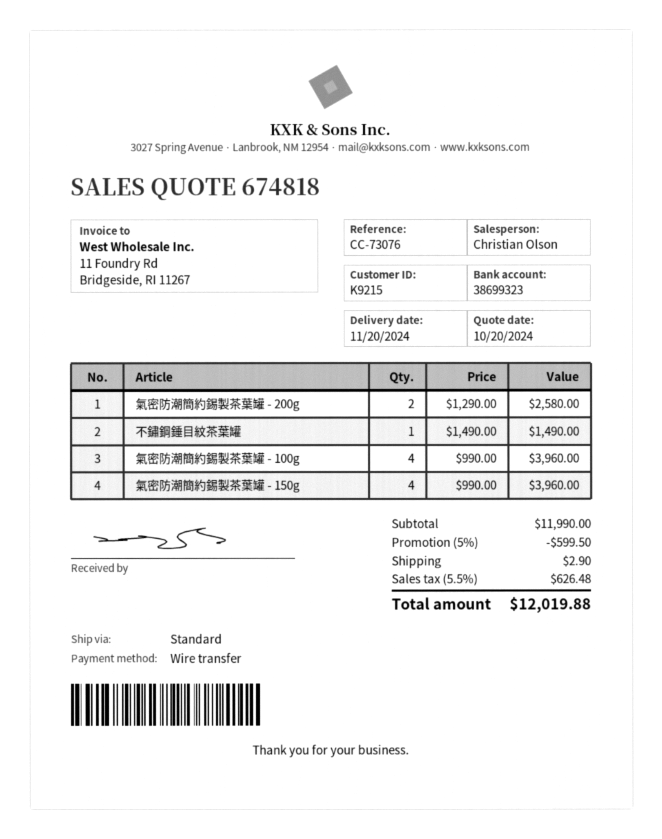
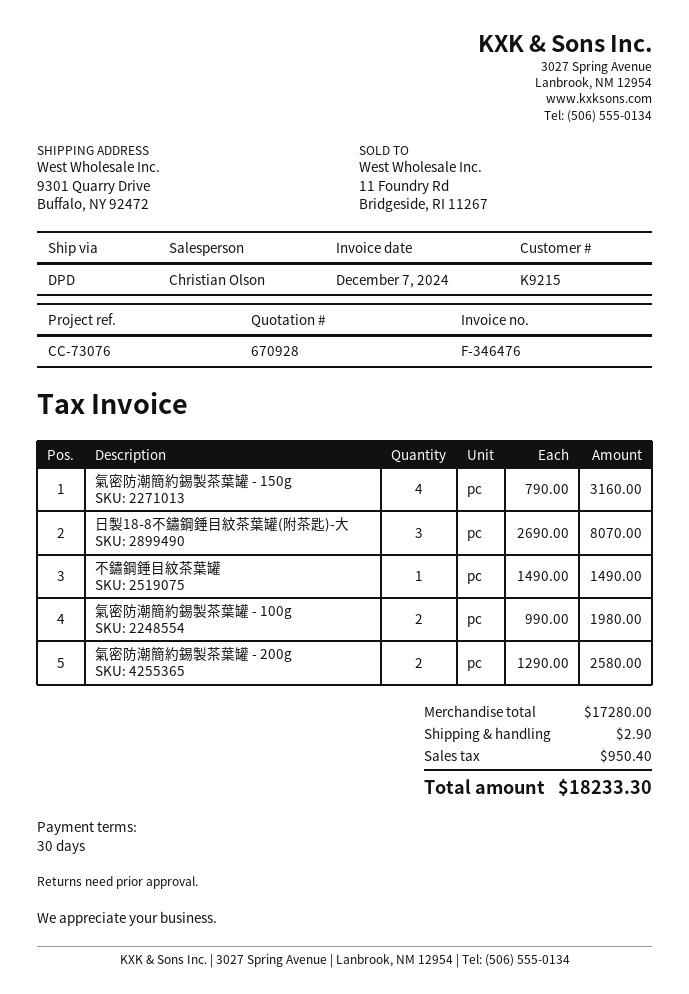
quote number: 674818 -> 670928
shipping method: standard -> DPD
氣密防潮簡約錫製茶葉罐 - 100g: 4 x 990.00 = 3960.00 -> 2 x 990.00 = 1980.00
氣密防潮簡約錫製茶葉罐 - 150g: 4 x 990.00 = 3960.00 -> 4 x 790.00 = 3160.00
日製18-8不鏽鋼錘目紋茶葉罐(附茶匙)-大: none -> 3 x 2690.00 = 8070.00
subtotal: 11990.00 -> 17280.00
discount: 5% = 599.50 -> none
tax: 626.48 -> 950.40
total: 12019.88 -> 18233.30

